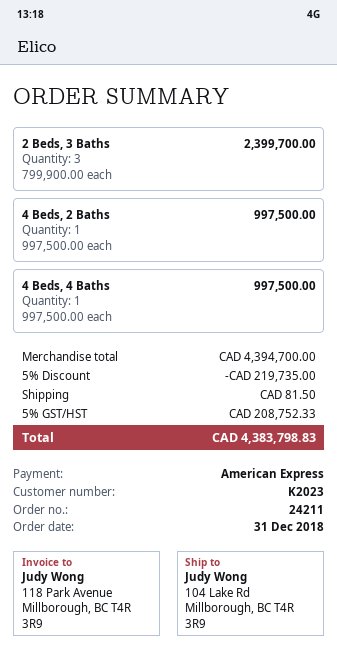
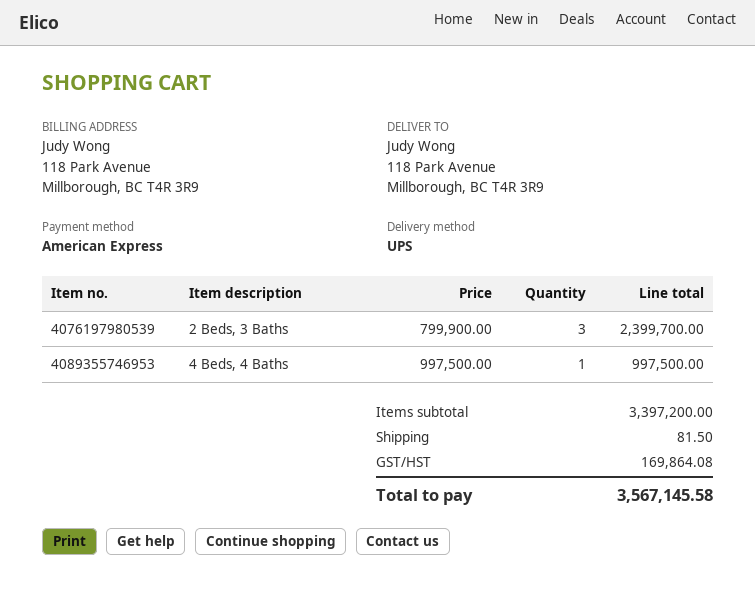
ship to: 104 Lake Rd, Millborough, BC T4R 3R9 -> 118 Park Avenue, Millborough, BC T4R 3R9
4 Beds, 2 Baths: 1 x 997500.00 = 997500.00 -> none
subtotal: 4394700.00 -> 3397200.00
discount: 5% = 219735.00 -> none
tax: 208752.33 -> 169864.08
total: 4383798.83 -> 3567145.58

